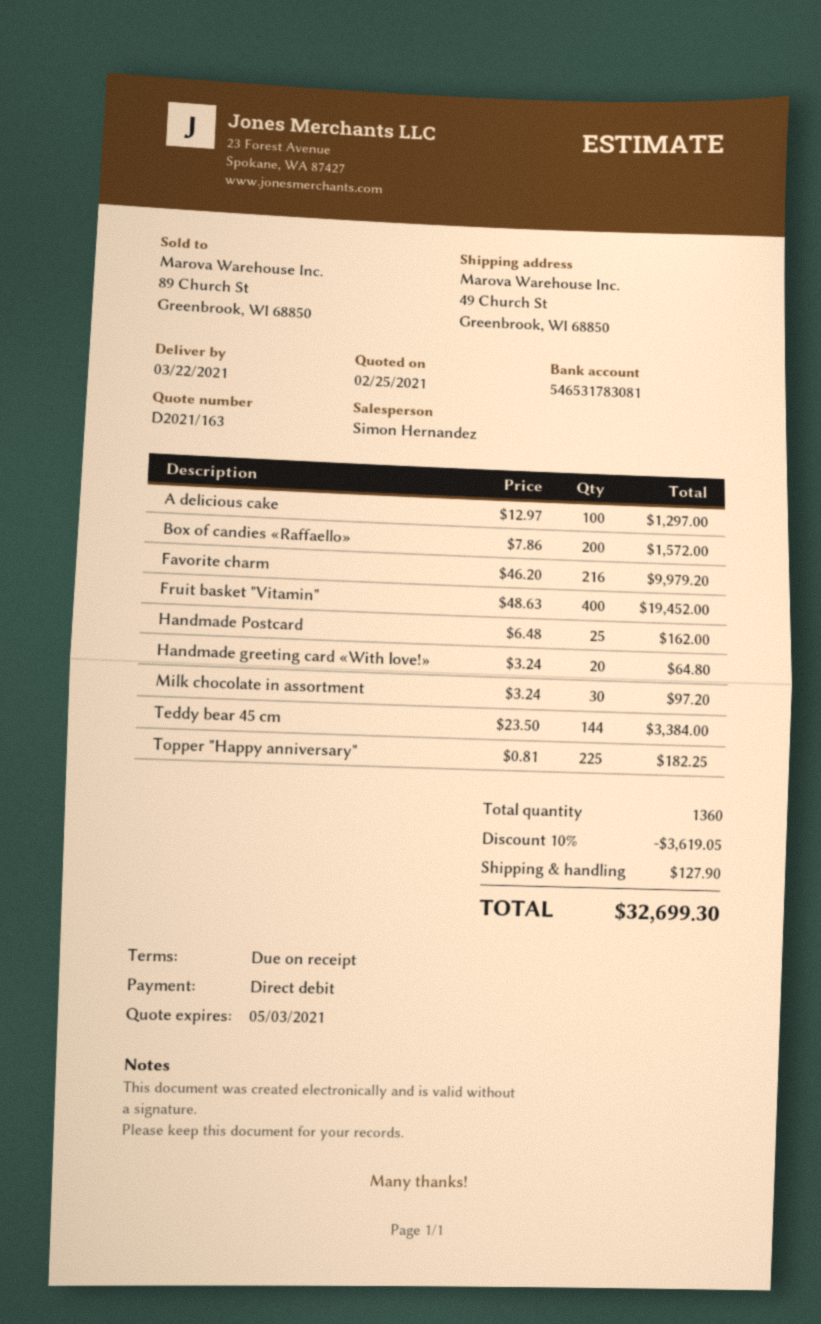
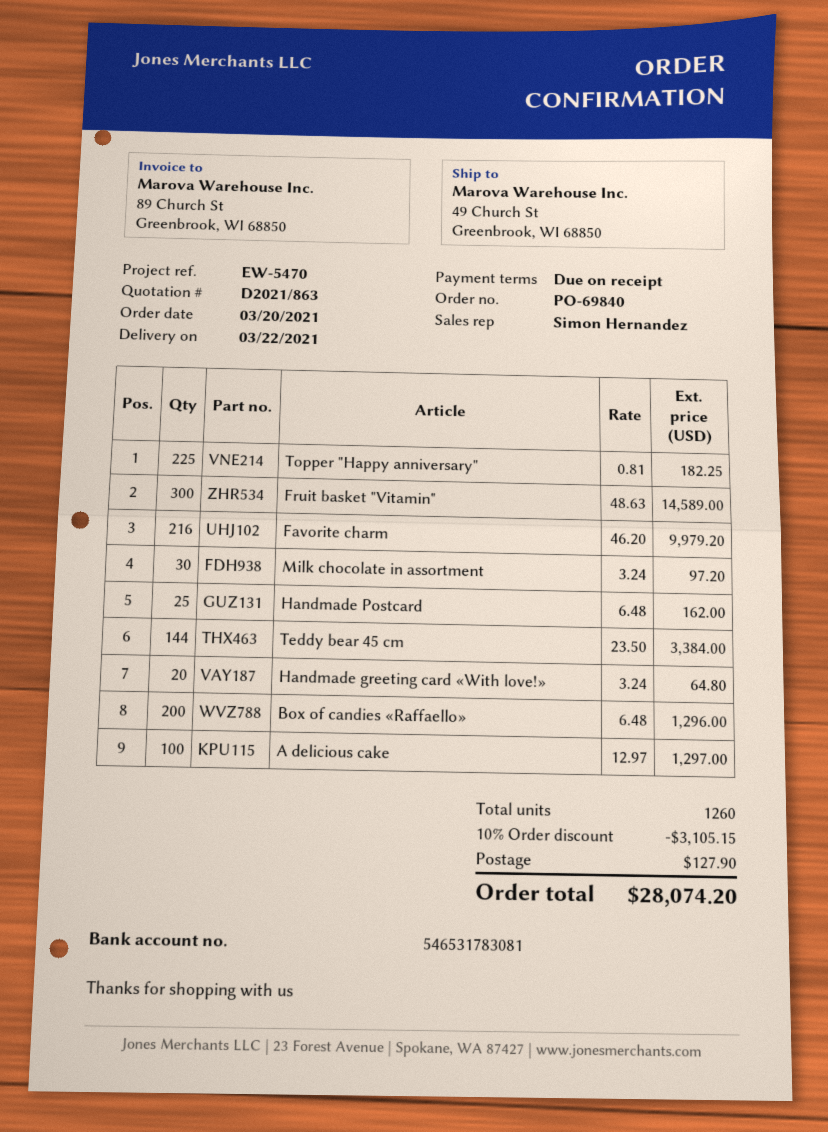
quote number: D2021/163 -> D2021/863
Box of candies «Raffaello»: 200 x 7.86 = 1572.00 -> 200 x 6.48 = 1296.00
Fruit basket "Vitamin": 400 x 48.63 = 19452.00 -> 300 x 48.63 = 14589.00
total quantity: 1360 -> 1260
discount: 10% = 3619.05 -> 10% = 3105.15
total: 32699.30 -> 28074.20

